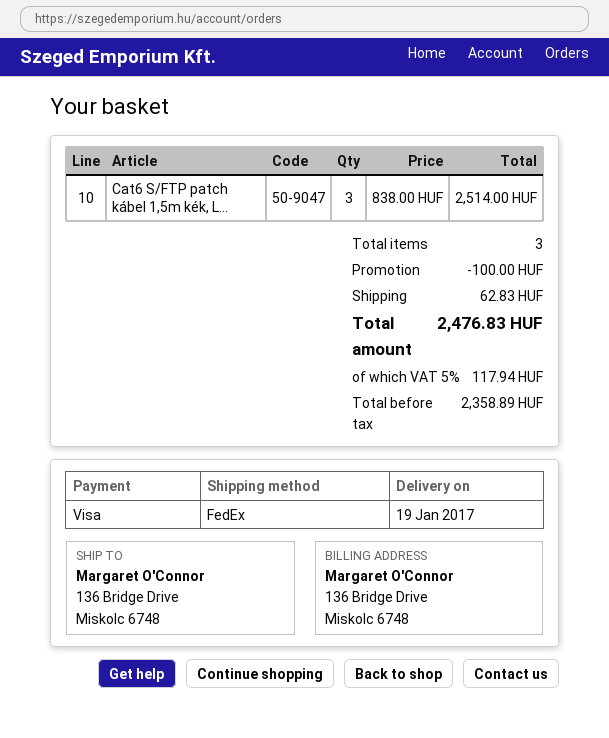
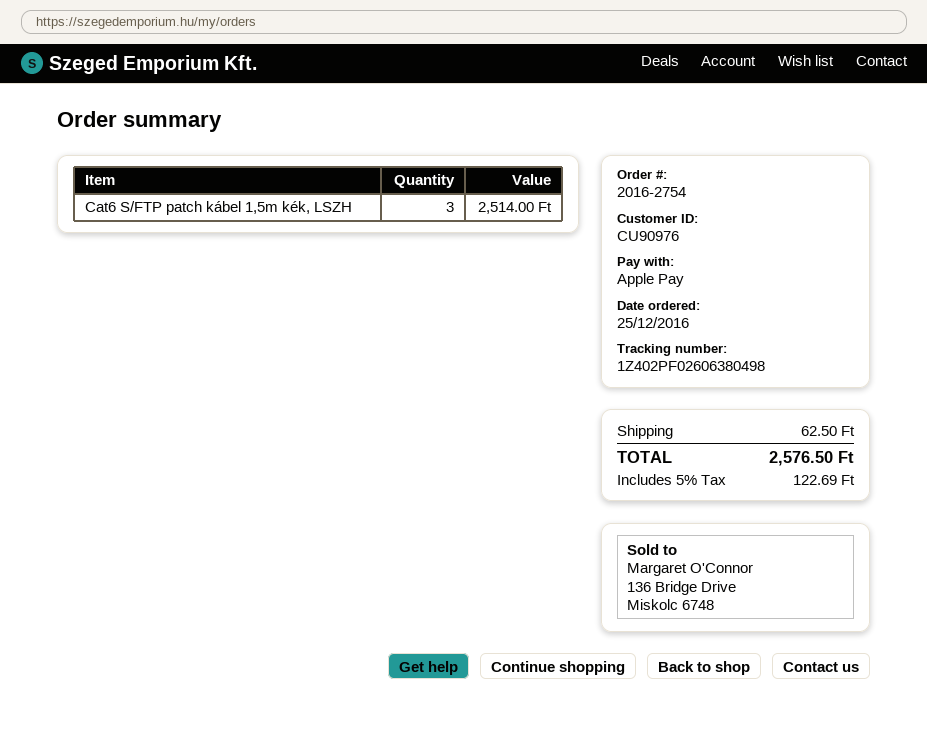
payment method: Visa -> Apple Pay
discount: 100.00 -> none
shipping: 62.83 -> 62.50
tax: 5% = 117.94 -> 5% = 122.69
total: 2476.83 -> 2576.50

